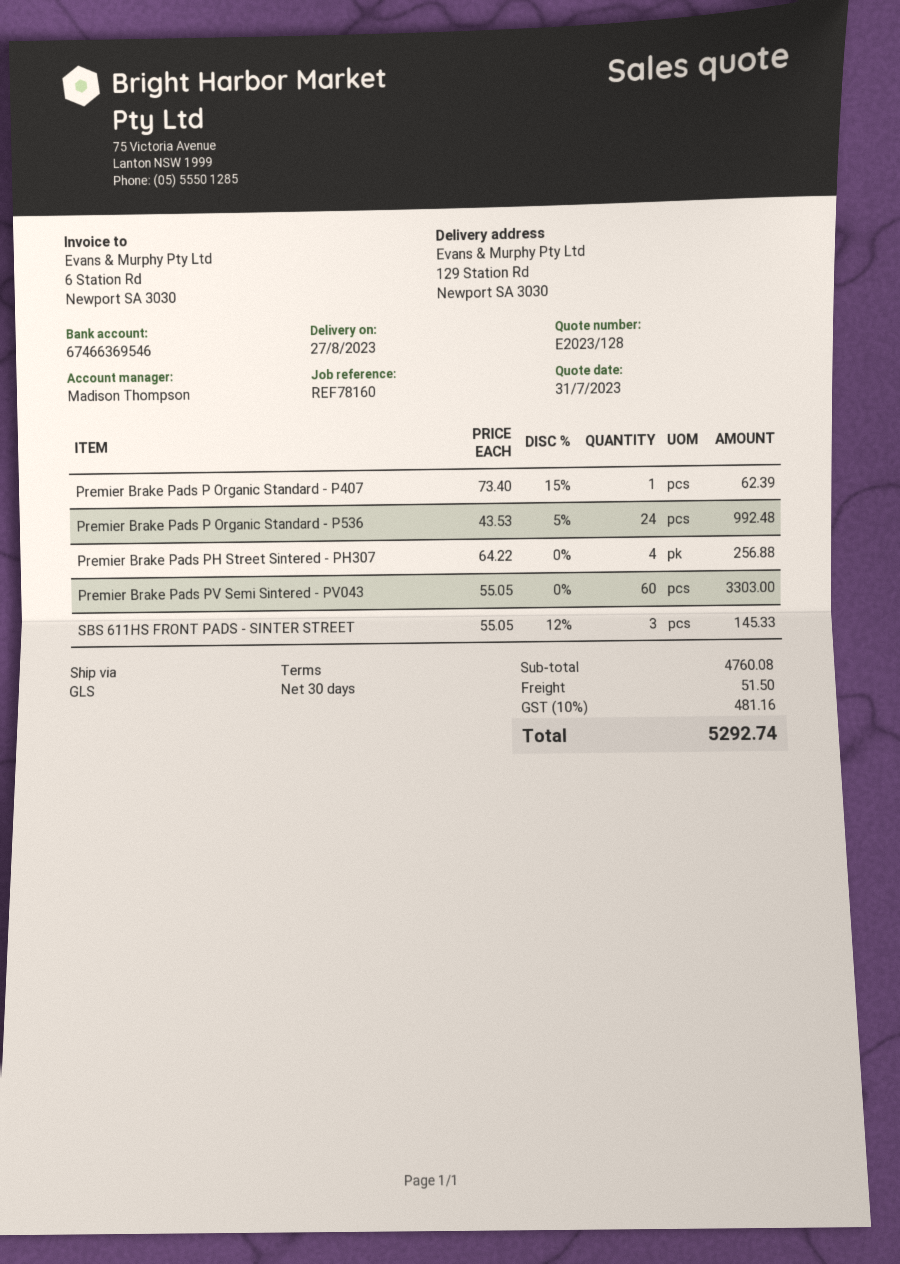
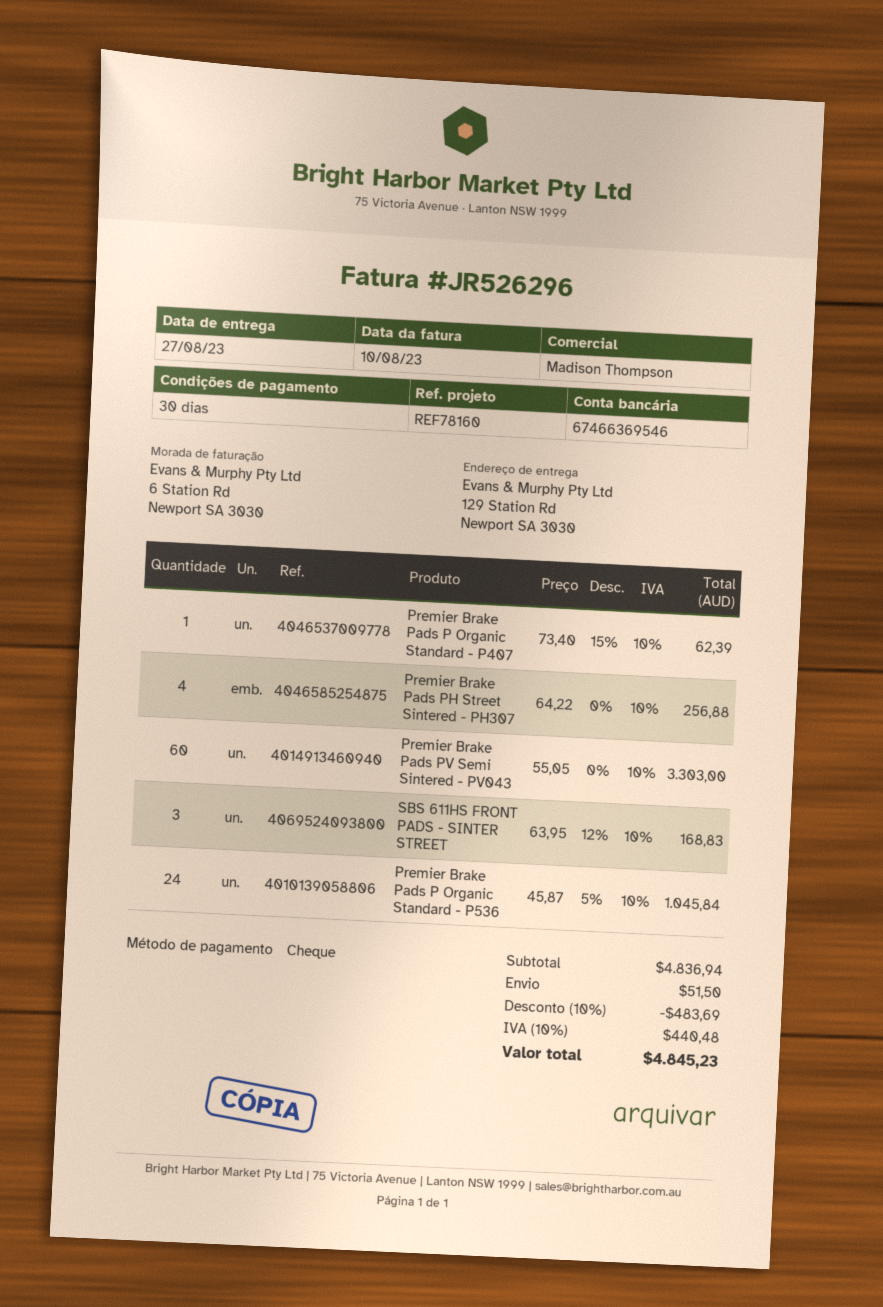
Premier Brake Pads P Organic Standard - P536: 24 x 43.53 - 5% = 992.48 -> 24 x 45.87 - 5% = 1045.84
SBS 611HS FRONT PADS - SINTER STREET: 3 x 55.05 - 12% = 145.33 -> 3 x 63.95 - 12% = 168.83
subtotal: 4760.08 -> 4836.94
discount: none -> 10% = 483.69
tax: 10% = 481.16 -> 10% = 440.48
total: 5292.74 -> 4845.23

